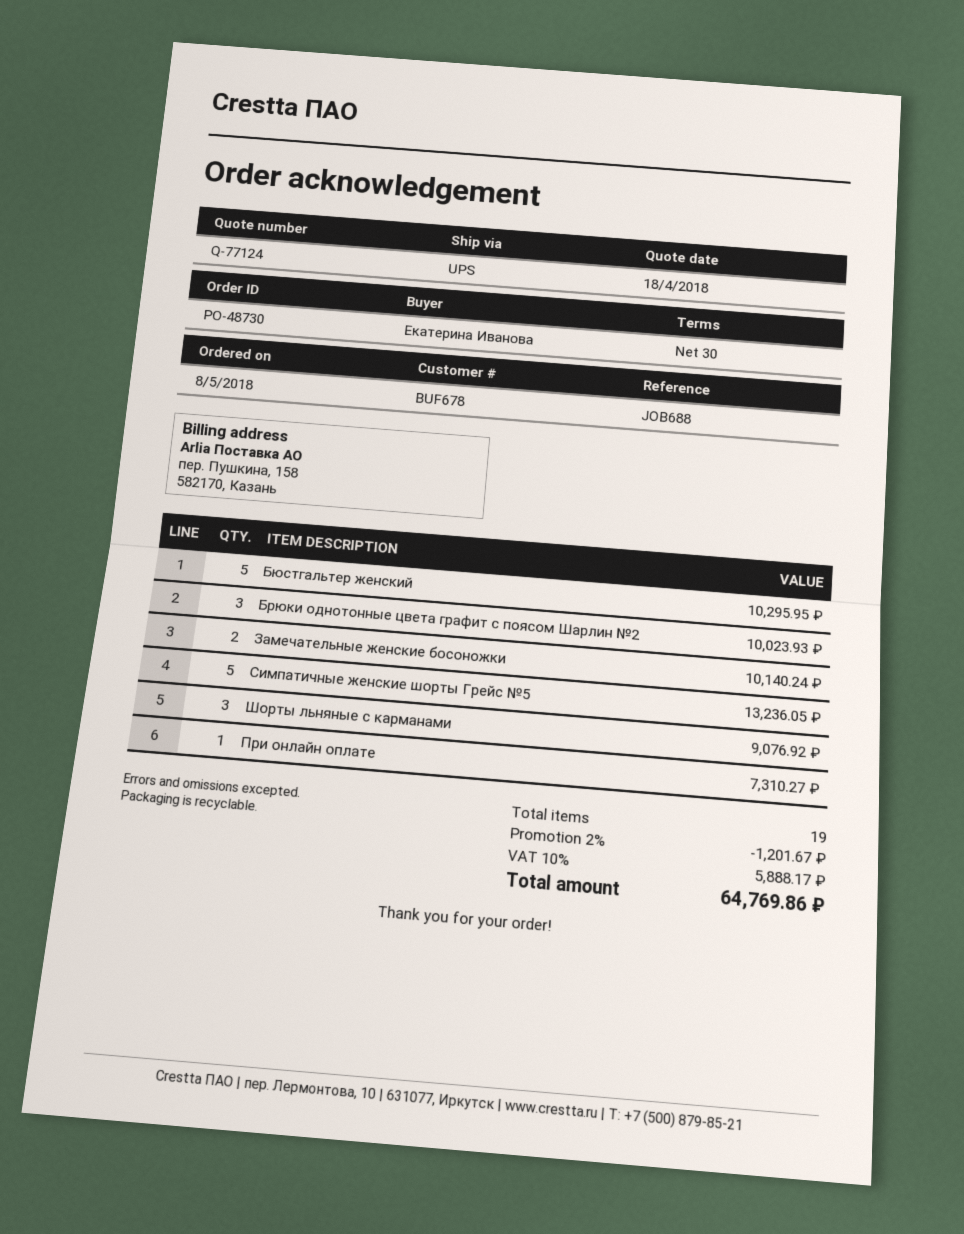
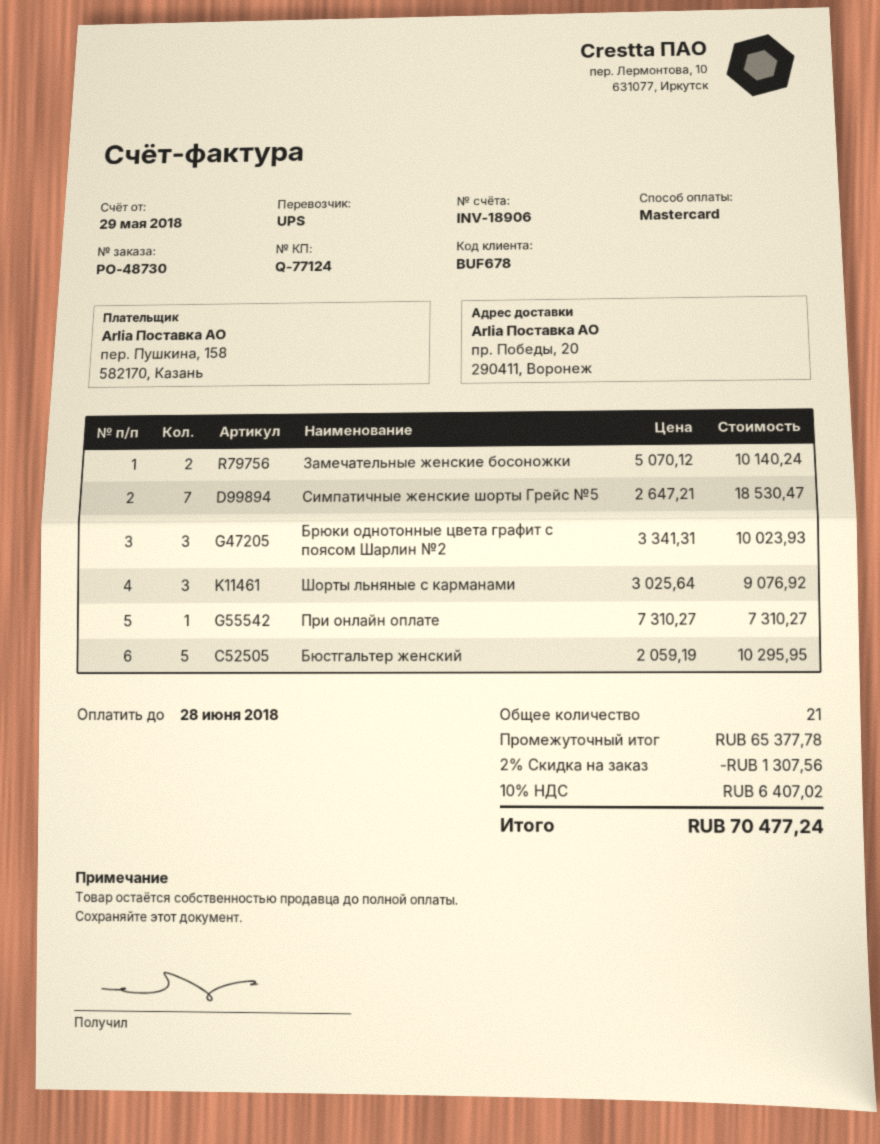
Симпатичные женские шорты Грейс №5: 5 for 13236.05 -> 7 for 18530.47
total quantity: 19 -> 21
discount: 2% = 1201.67 -> 2% = 1307.56
tax: 10% = 5888.17 -> 10% = 6407.02
total: 64769.86 -> 70477.24

